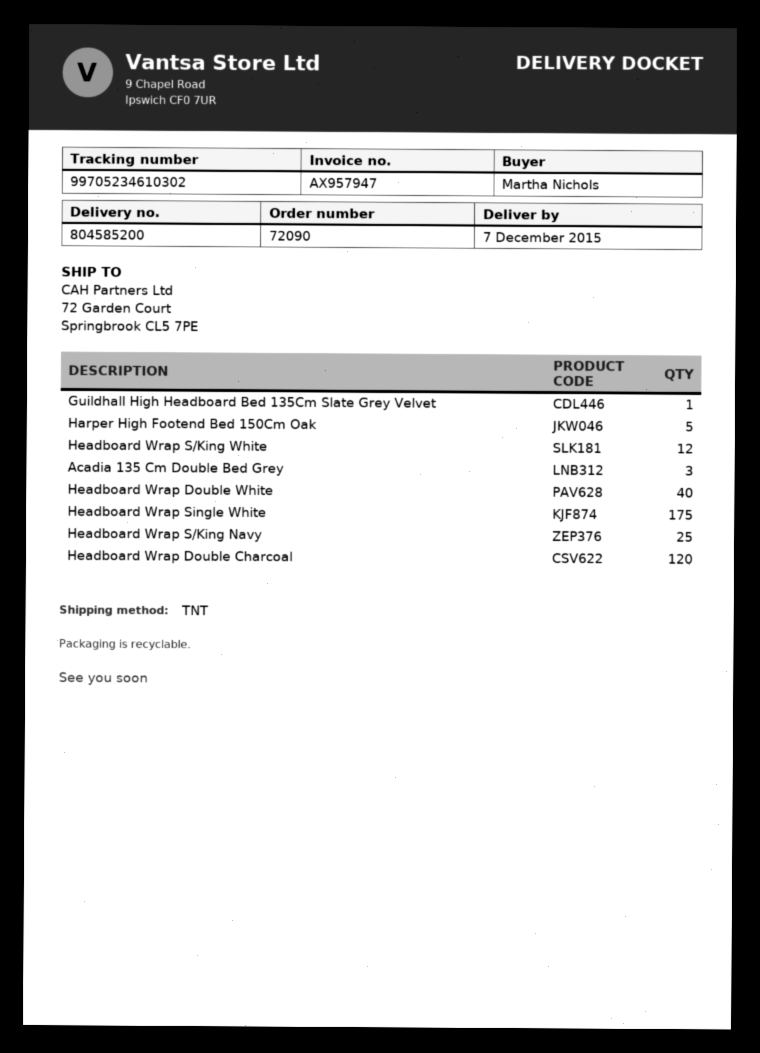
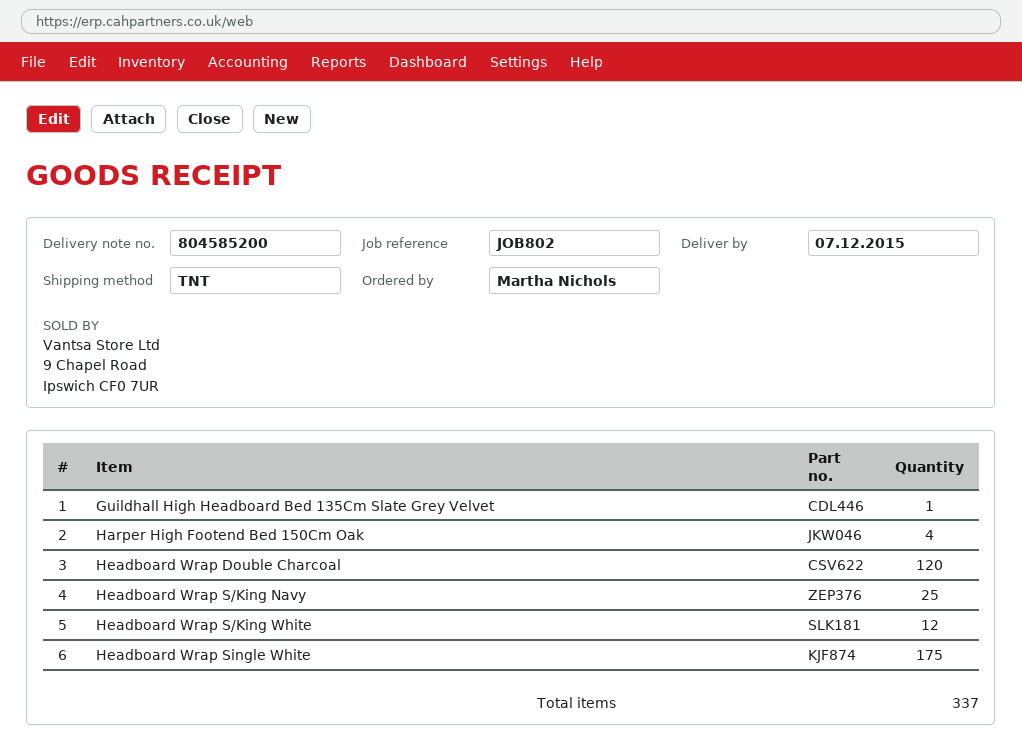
Harper High Footend Bed 150Cm Oak: 5 -> 4
Acadia 135 Cm Double Bed Grey: 3 -> none
Headboard Wrap Double White: 40 -> none

